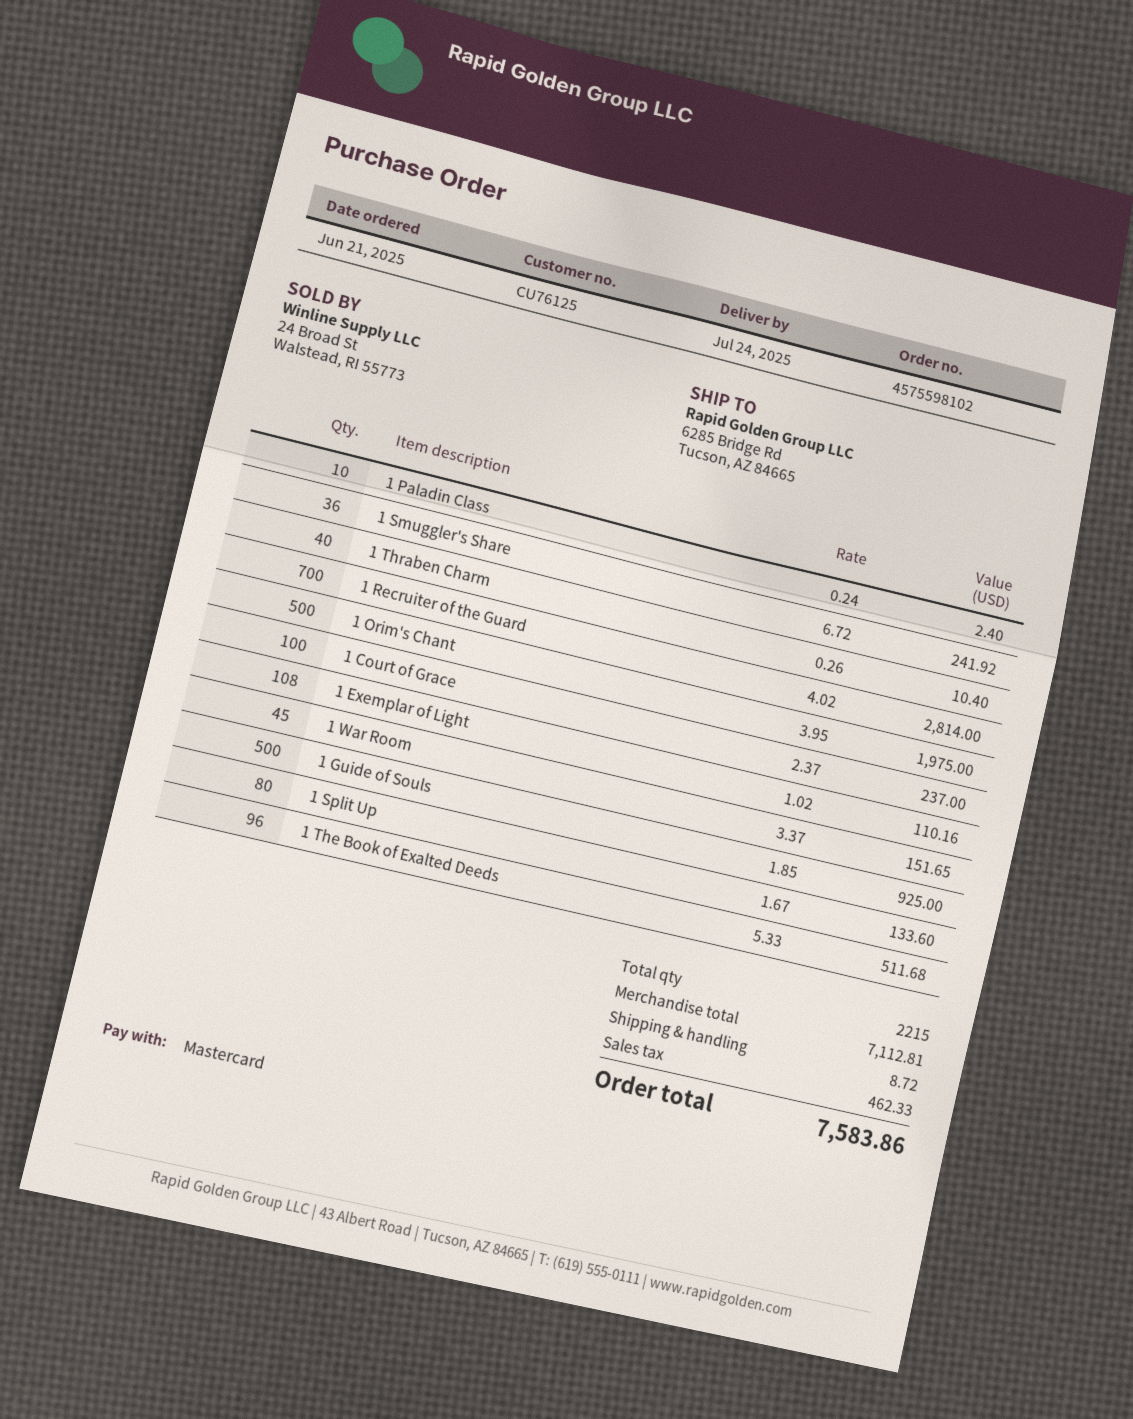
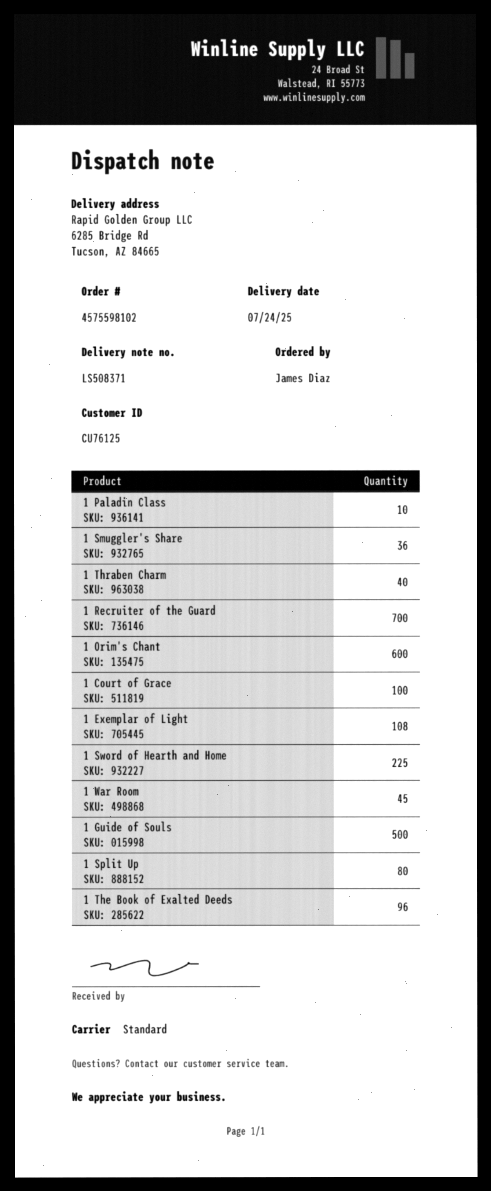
1 Orim's Chant: 500 -> 600
1 Sword of Hearth and Home: none -> 225

